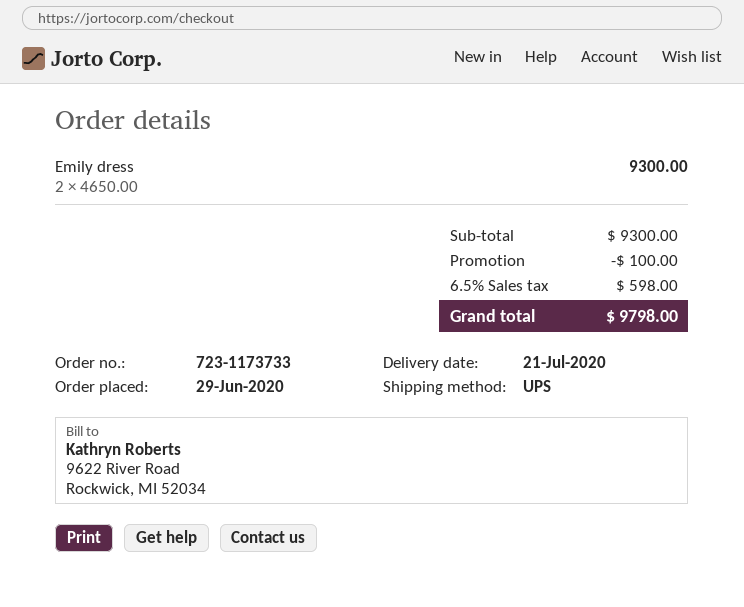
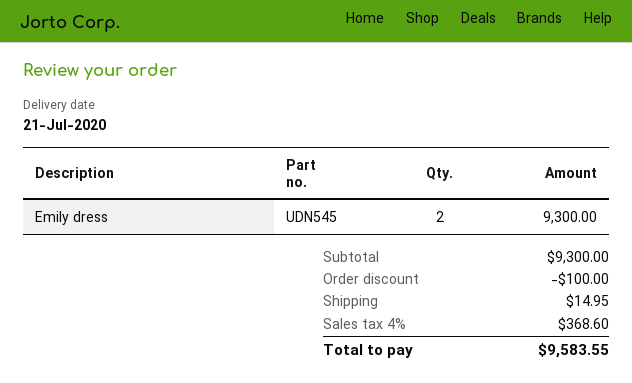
shipping: none -> 14.95
tax: 6.5% = 598.00 -> 4% = 368.60
total: 9798.00 -> 9583.55

